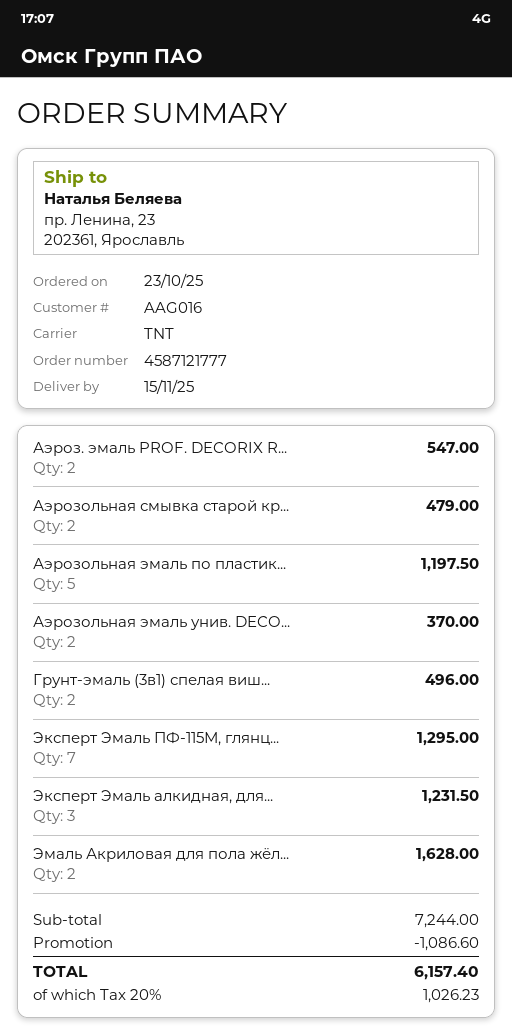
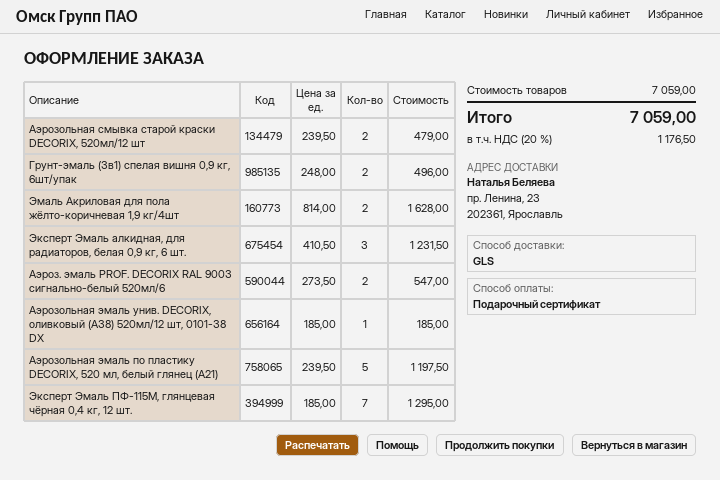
shipping method: TNT -> GLS
Аэрозольная эмаль унив. DECO...: 2 for 370.00 -> 1 for 185.00
subtotal: 7244.00 -> 7059.00
discount: 1086.60 -> none
tax: 20% = 1026.23 -> 20% = 1176.50
total: 6157.40 -> 7059.00

